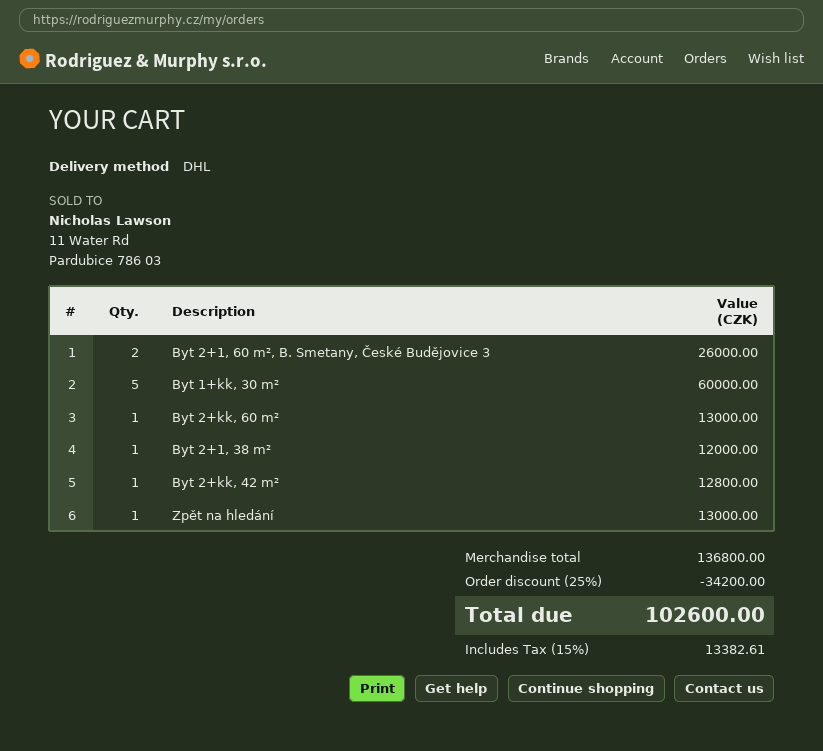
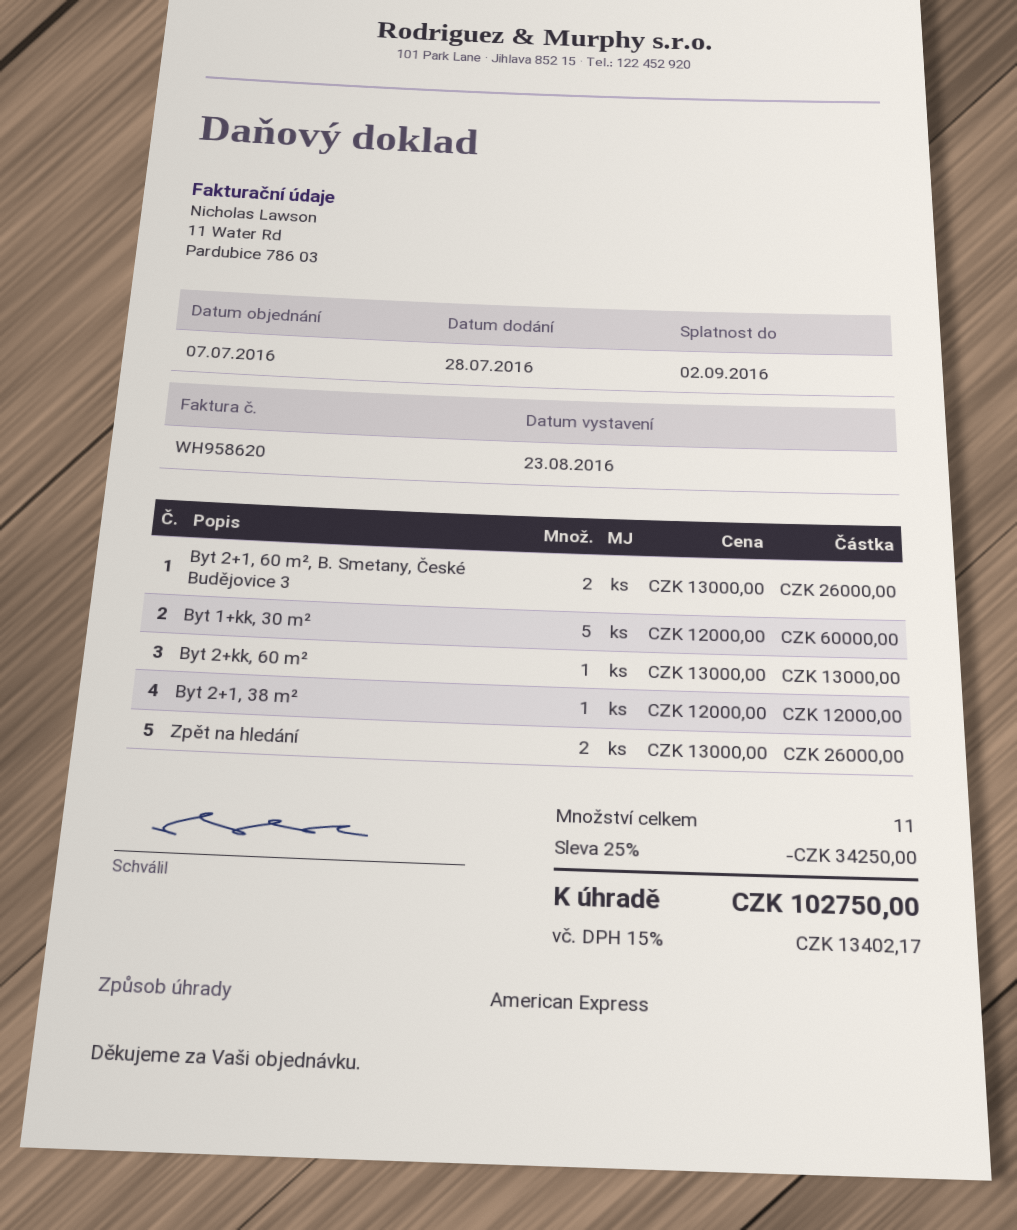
Byt 2+kk, 42 m²: 1 for 12800.00 -> none
Zpět na hledání: 1 for 13000.00 -> 2 for 26000.00
discount: 25% = 34200.00 -> 25% = 34250.00
tax: 15% = 13382.61 -> 15% = 13402.17
total: 102600.00 -> 102750.00

